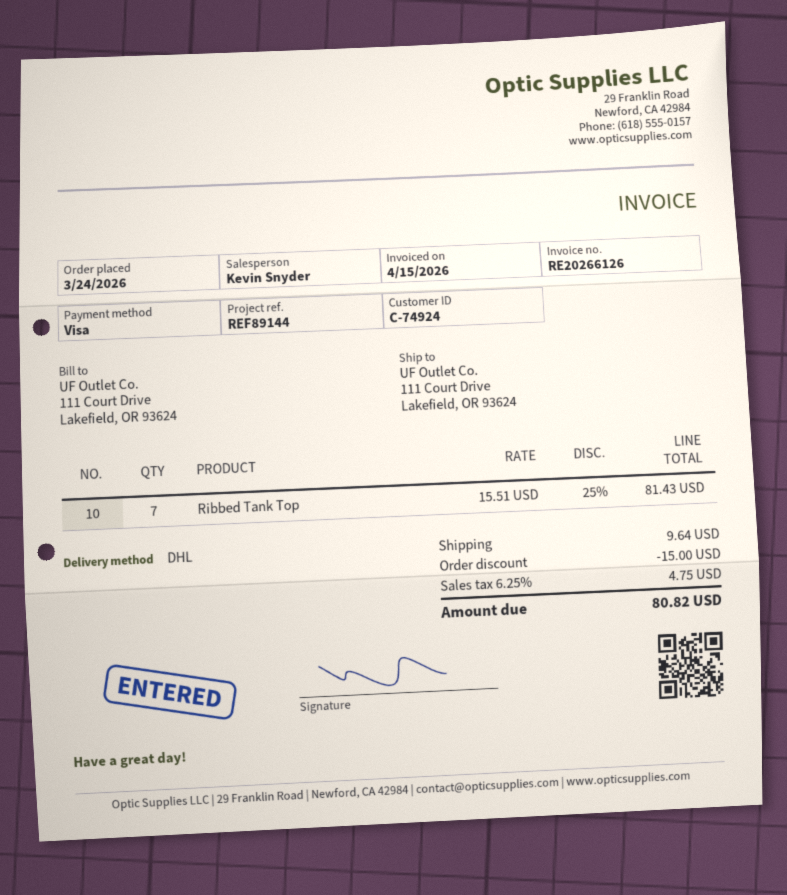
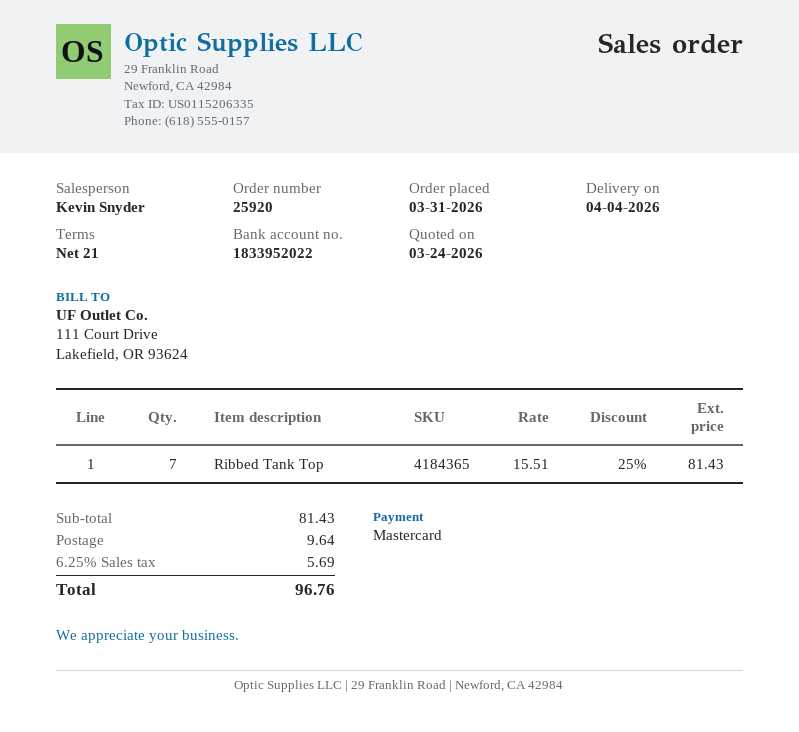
order date: 2026-03-24 -> 2026-03-31
payment method: Visa -> Mastercard
discount: 15.00 -> none
tax: 6.25% = 4.75 -> 6.25% = 5.69
total: 80.82 -> 96.76

